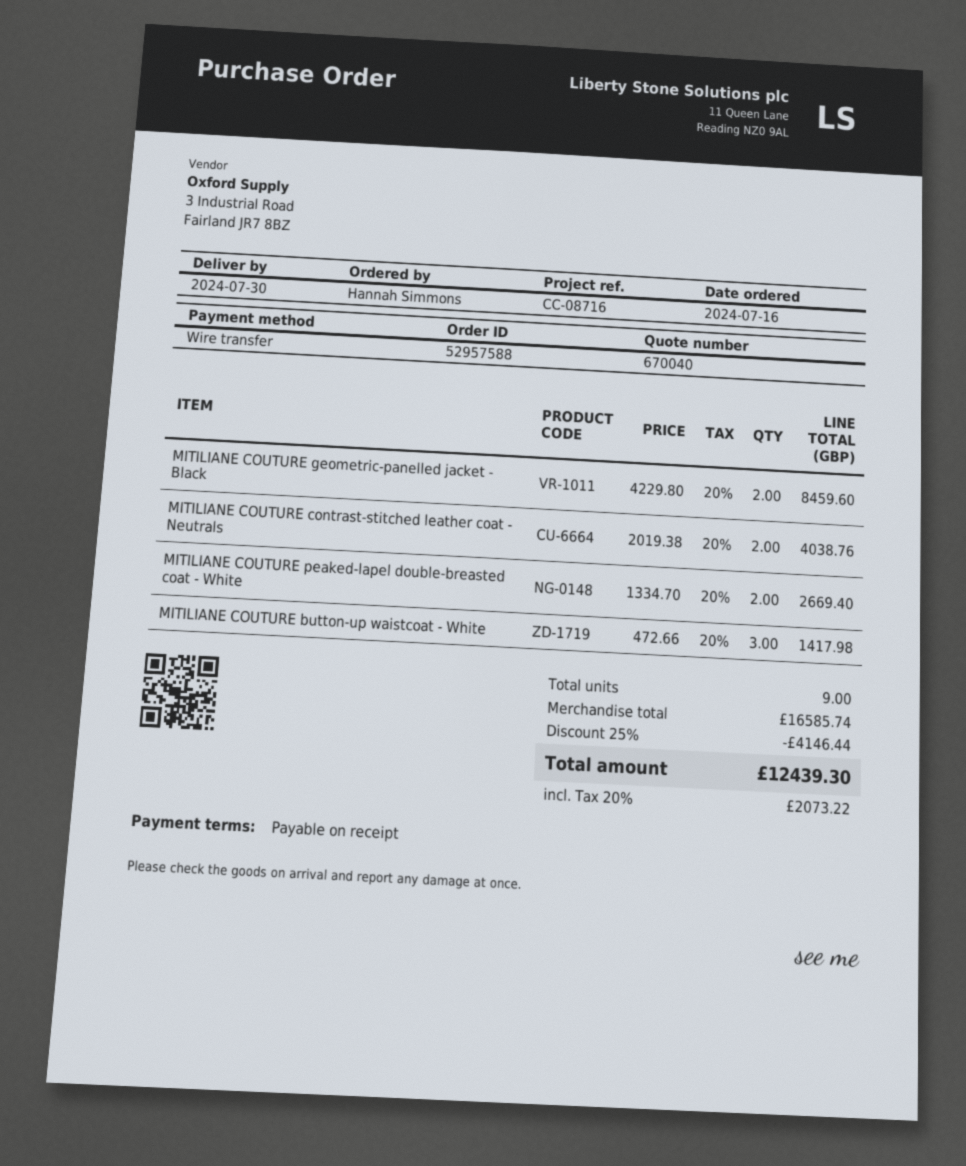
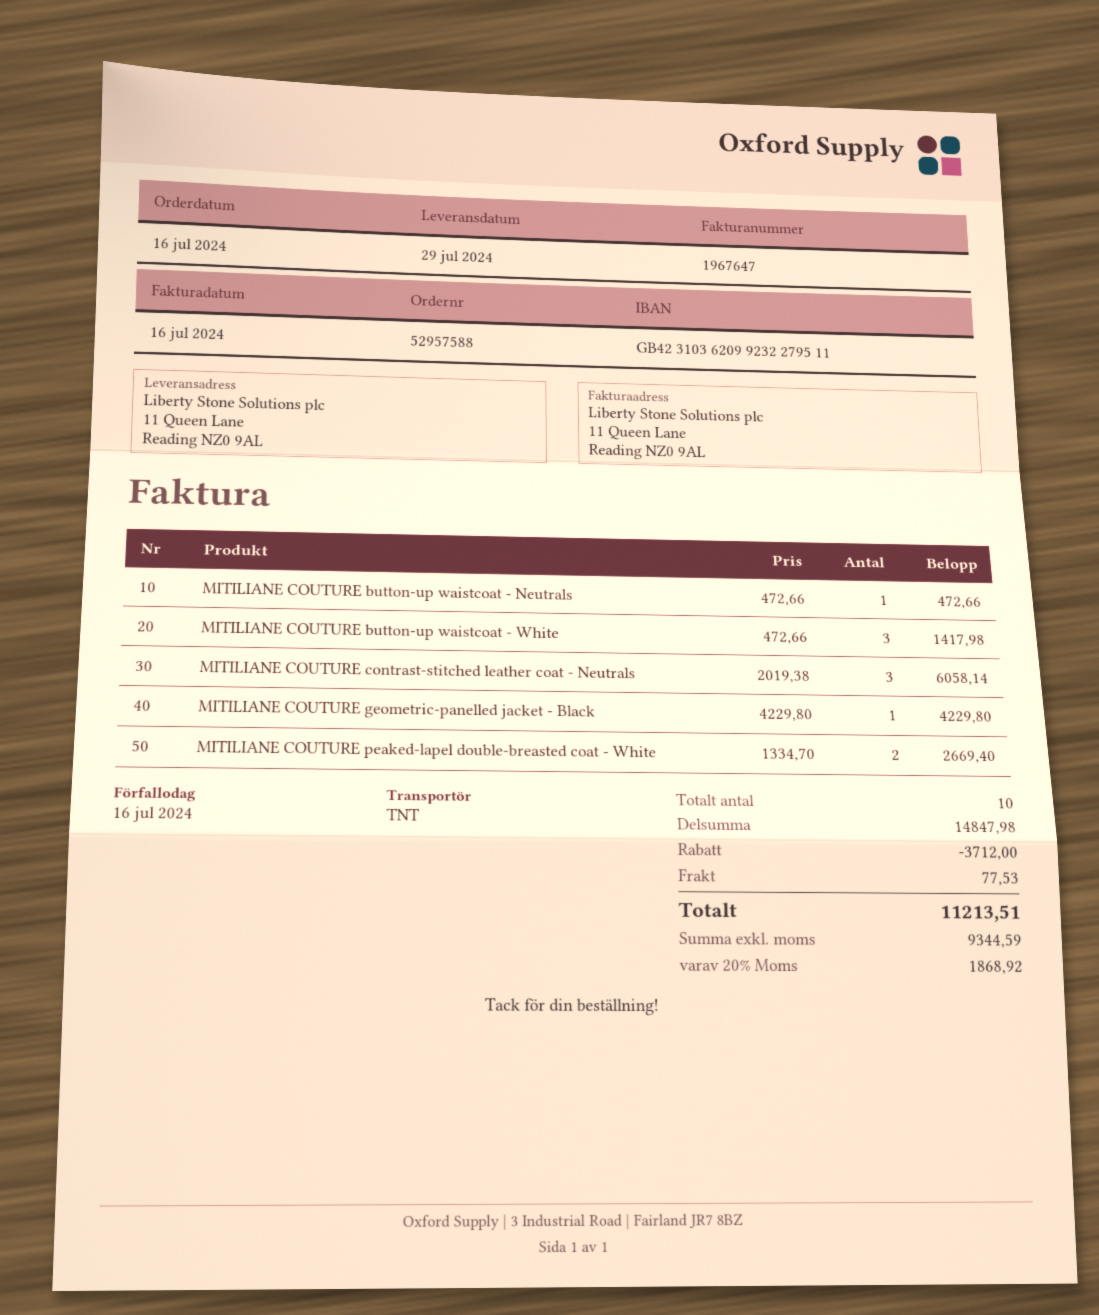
delivery date: 2024-07-30 -> 2024-07-29
MITILIANE COUTURE geometric-panelled jacket - Black: 2 x 4229.80 = 8459.60 -> 1 x 4229.80 = 4229.80
MITILIANE COUTURE contrast-stitched leather coat - Neutrals: 2 x 2019.38 = 4038.76 -> 3 x 2019.38 = 6058.14
MITILIANE COUTURE button-up waistcoat - Neutrals: none -> 1 x 472.66 = 472.66
total quantity: 9 -> 10
subtotal: 16585.74 -> 14847.98
discount: 4146.44 -> 3712.00
shipping: none -> 77.53
tax: 20% = 2073.22 -> 20% = 1868.92
total: 12439.30 -> 11213.51

